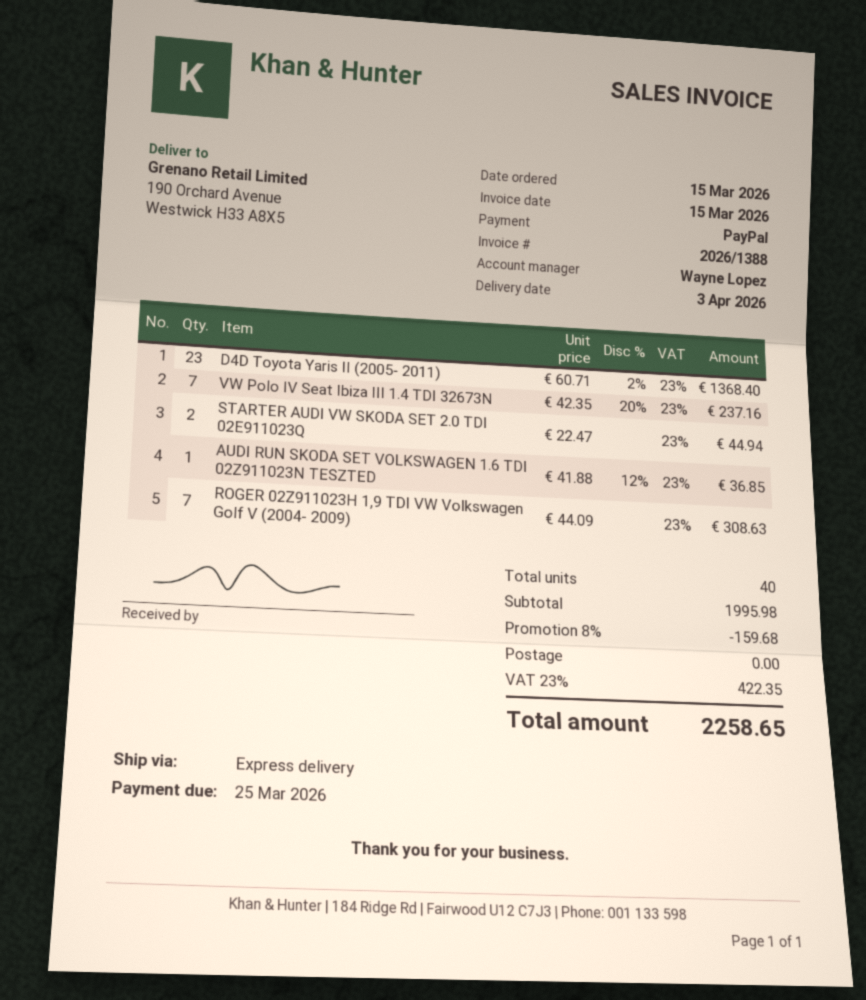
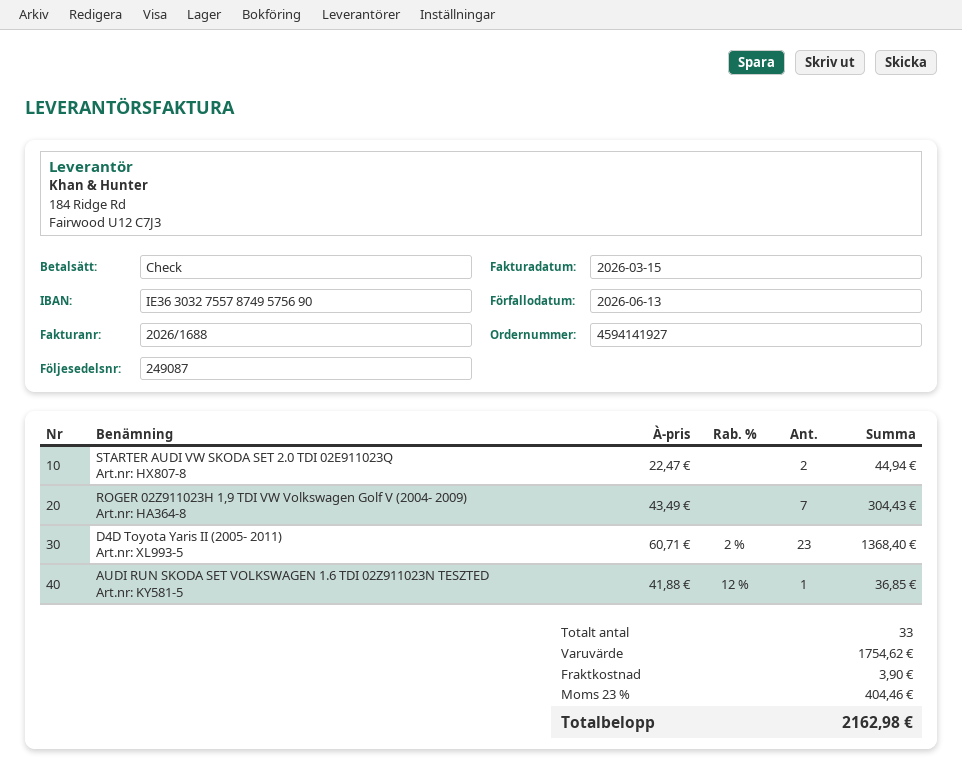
invoice number: 2026/1388 -> 2026/1688
due date: 2026-03-25 -> 2026-06-13
payment method: PayPal -> cheque
VW Polo IV Seat Ibiza III 1.4 TDI 32673N: 7 x 42.35 - 20% = 237.16 -> none
ROGER 02Z911023H 1,9 TDI VW Volkswagen Golf V (2004- 2009): 7 x 44.09 = 308.63 -> 7 x 43.49 = 304.43
total quantity: 40 -> 33
subtotal: 1995.98 -> 1754.62
discount: 8% = 159.68 -> none
shipping: 0.00 -> 3.90
tax: 23% = 422.35 -> 23% = 404.46
total: 2258.65 -> 2162.98

